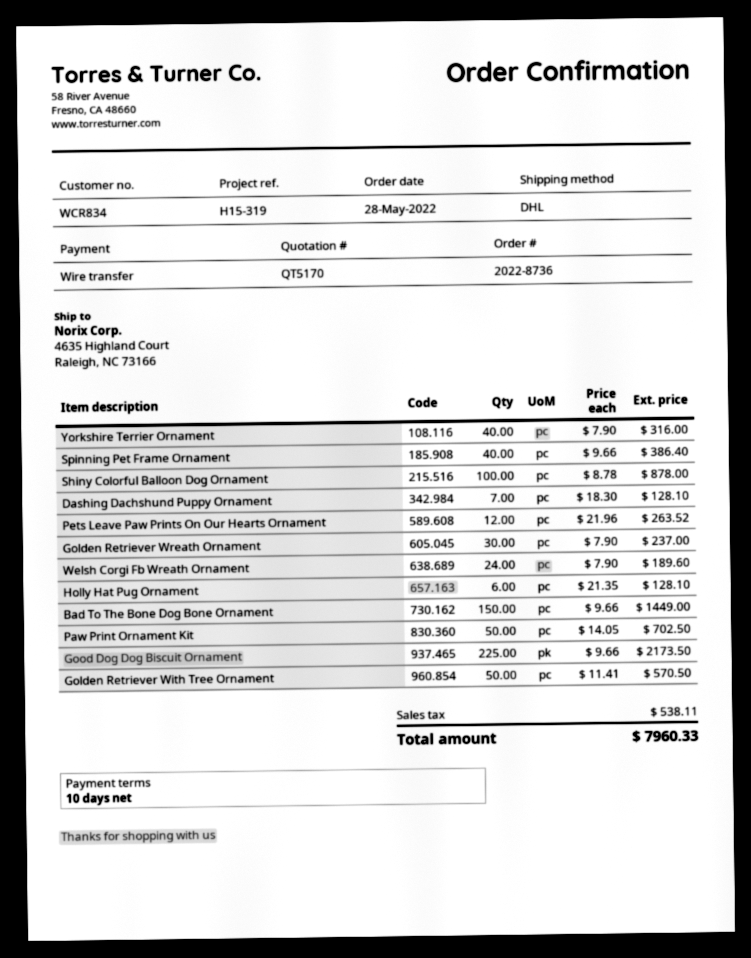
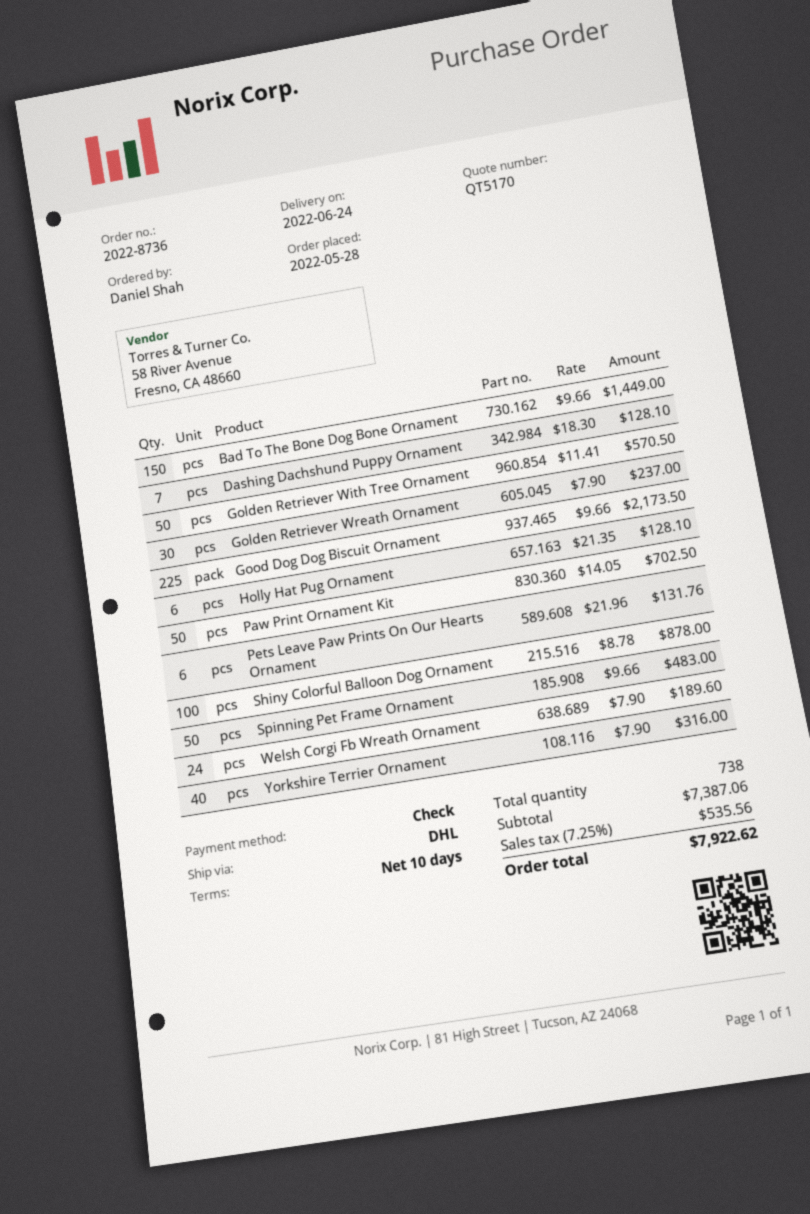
payment method: bank transfer -> cheque
Spinning Pet Frame Ornament: 40 x 9.66 = 386.40 -> 50 x 9.66 = 483.00
Pets Leave Paw Prints On Our Hearts Ornament: 12 x 21.96 = 263.52 -> 6 x 21.96 = 131.76
tax: 538.11 -> 535.56
total: 7960.33 -> 7922.62

